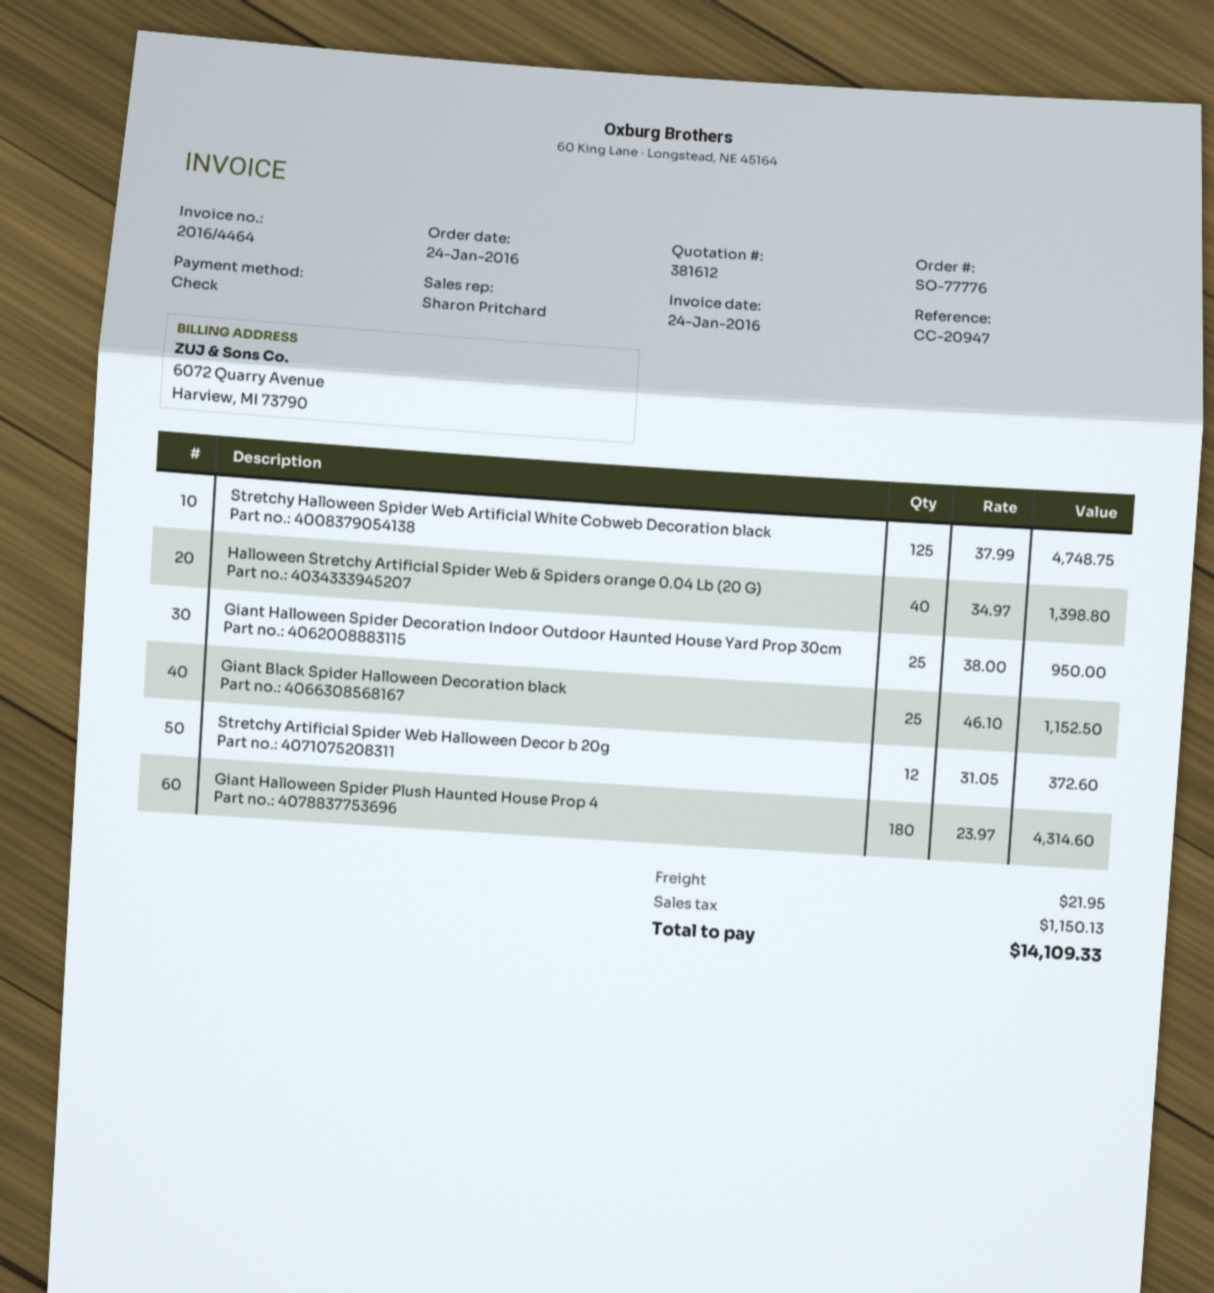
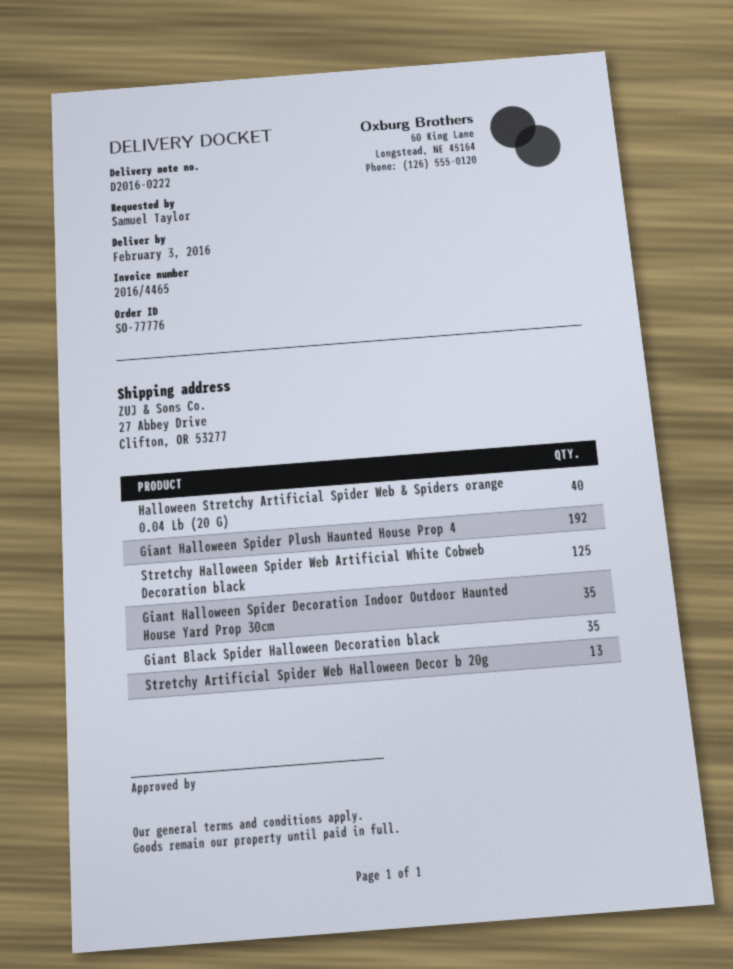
invoice number: 2016/4464 -> 2016/4465
Giant Halloween Spider Decoration Indoor Outdoor Haunted House Yard Prop 30cm: 25 -> 35
Giant Black Spider Halloween Decoration black: 25 -> 35
Stretchy Artificial Spider Web Halloween Decor b 20g: 12 -> 13
Giant Halloween Spider Plush Haunted House Prop 4: 180 -> 192

